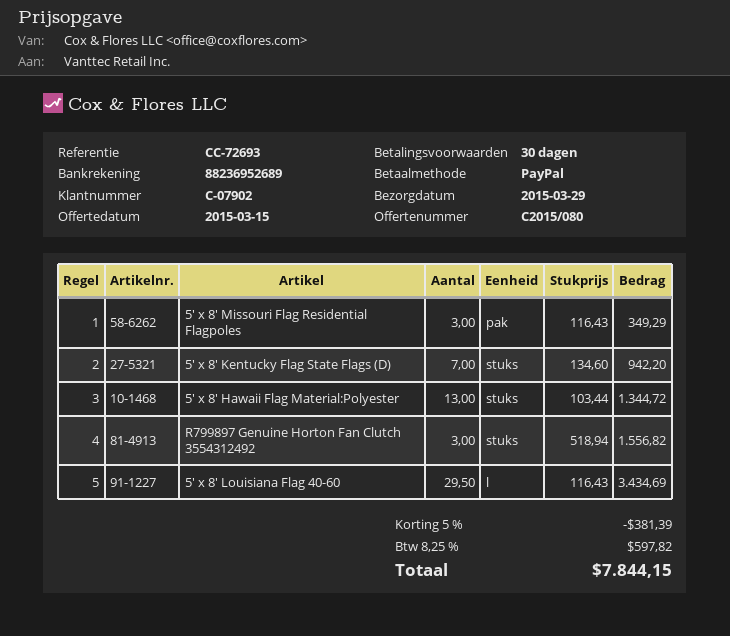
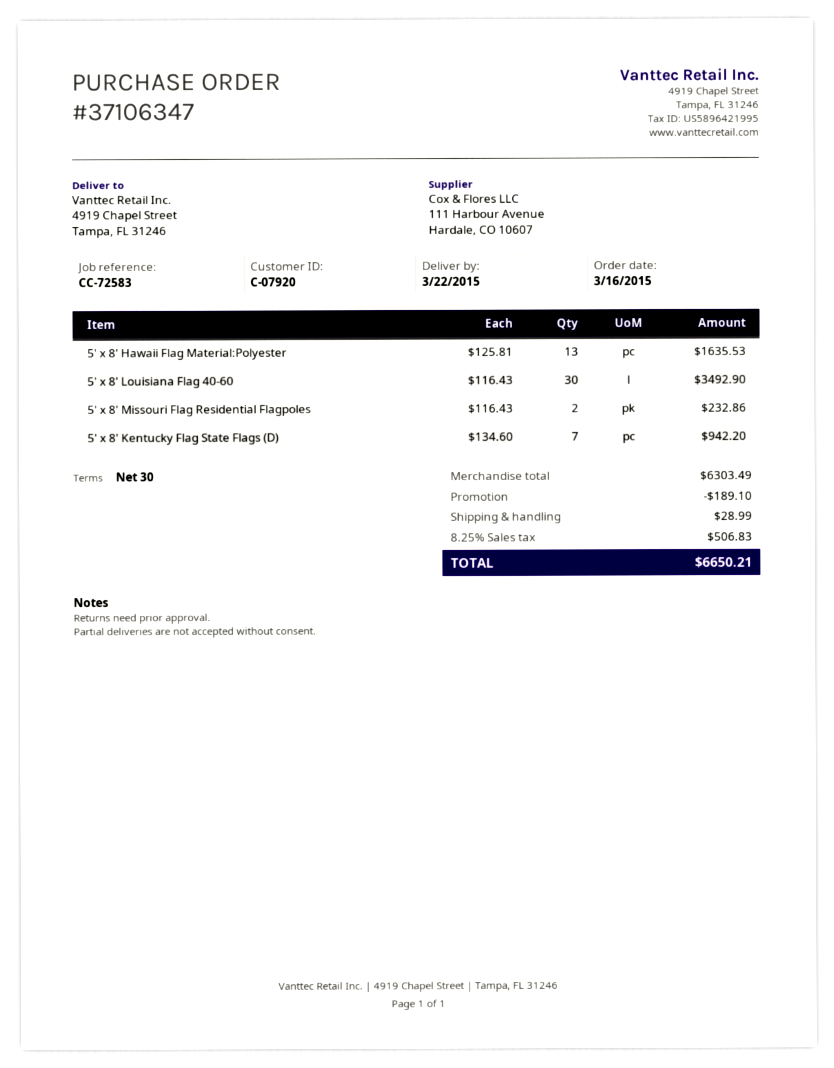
delivery date: 2015-03-29 -> 2015-03-22
customer number: C-07902 -> C-07920
reference: CC-72693 -> CC-72583
5' x 8' Missouri Flag Residential Flagpoles: 3 x 116.43 = 349.29 -> 2 x 116.43 = 232.86
5' x 8' Hawaii Flag Material:Polyester: 13 x 103.44 = 1344.72 -> 13 x 125.81 = 1635.53
R799897 Genuine Horton Fan Clutch 3554312492: 3 x 518.94 = 1556.82 -> none
5' x 8' Louisiana Flag 40-60: 29.5 x 116.43 = 3434.69 -> 30 x 116.43 = 3492.90
discount: 381.39 -> 189.10
shipping: none -> 28.99
tax: 8.25% = 597.82 -> 8.25% = 506.83
total: 7844.15 -> 6650.21

